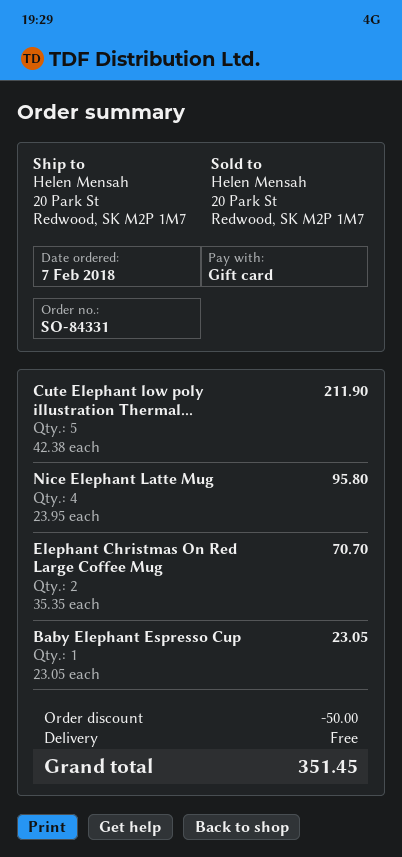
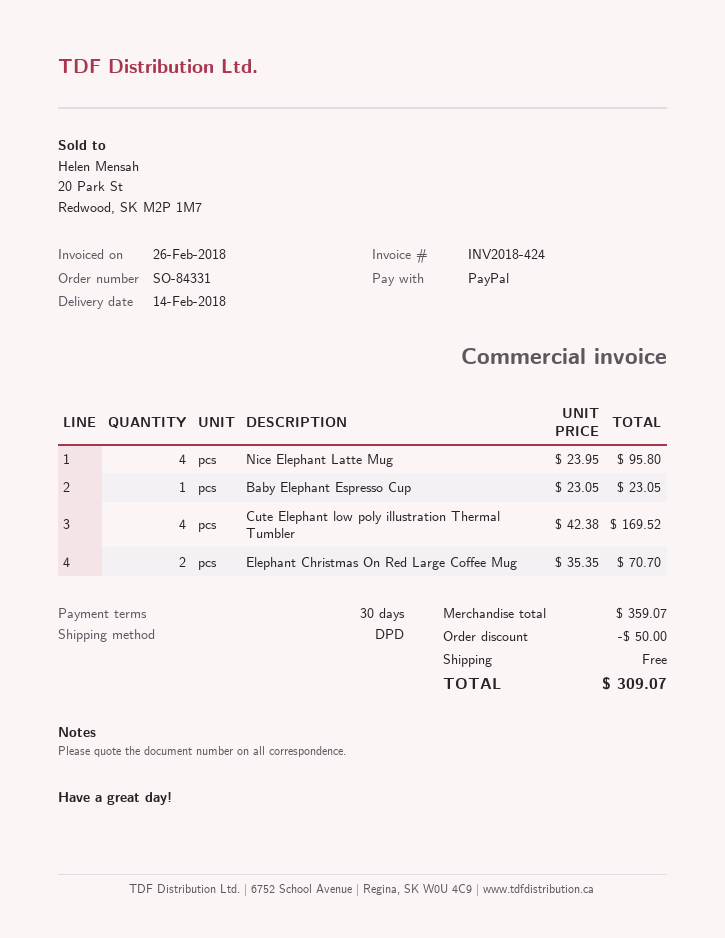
payment method: gift card -> PayPal
Cute Elephant low poly illustration Thermal...: 5 x 42.38 = 211.90 -> 4 x 42.38 = 169.52
total: 351.45 -> 309.07

